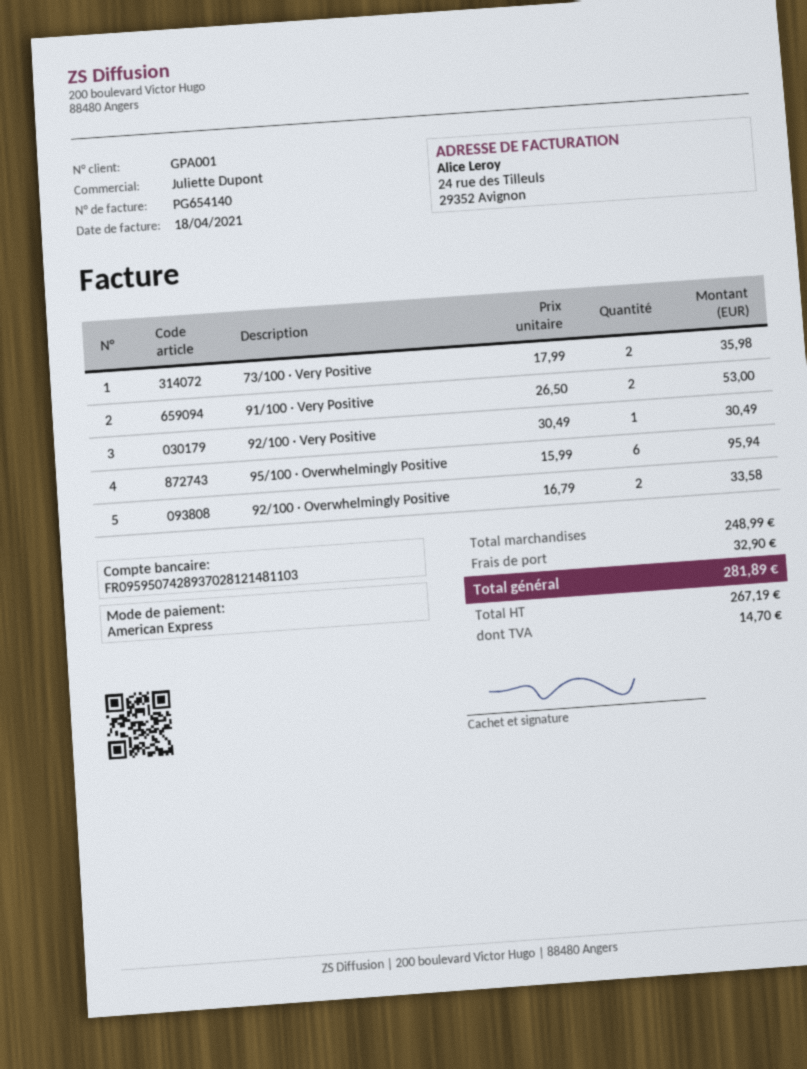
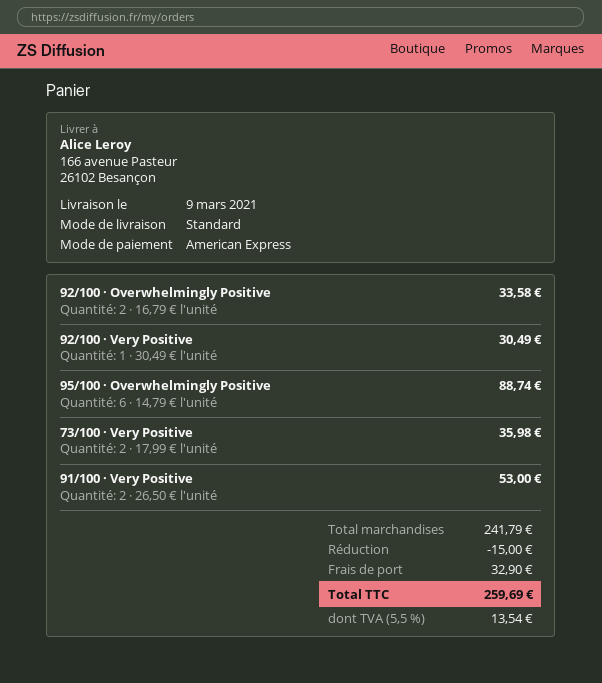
95/100 · Overwhelmingly Positive: 6 x 15.99 = 95.94 -> 6 x 14.79 = 88.74
subtotal: 248.99 -> 241.79
discount: none -> 15.00
tax: 14.70 -> 13.54
total: 281.89 -> 259.69

